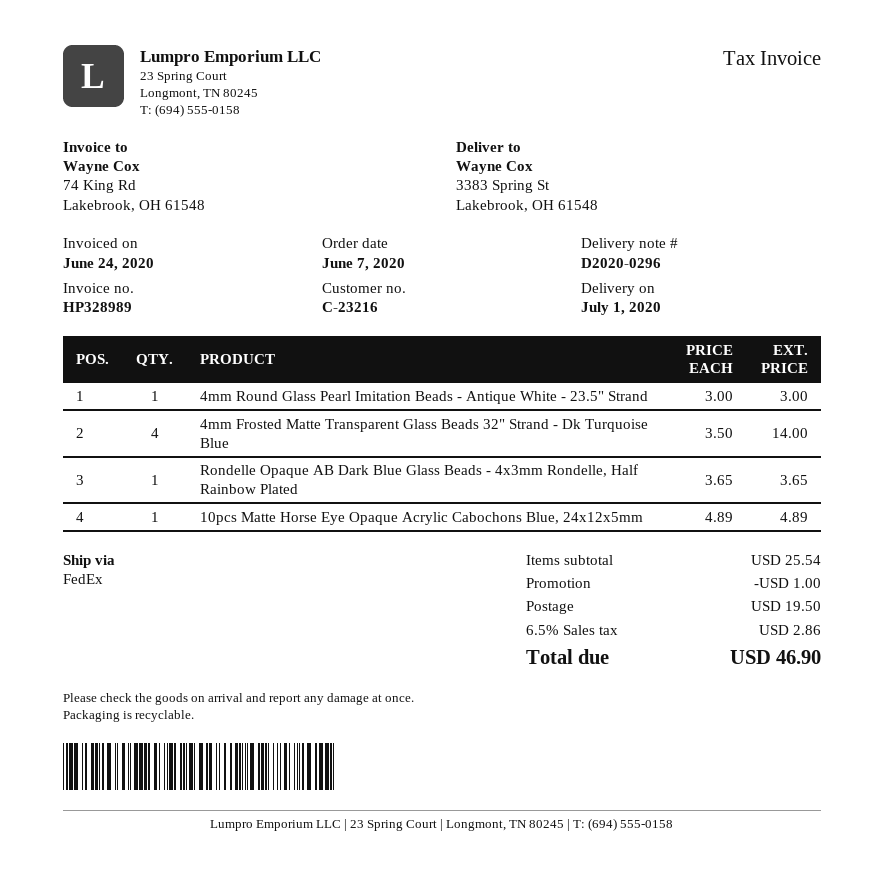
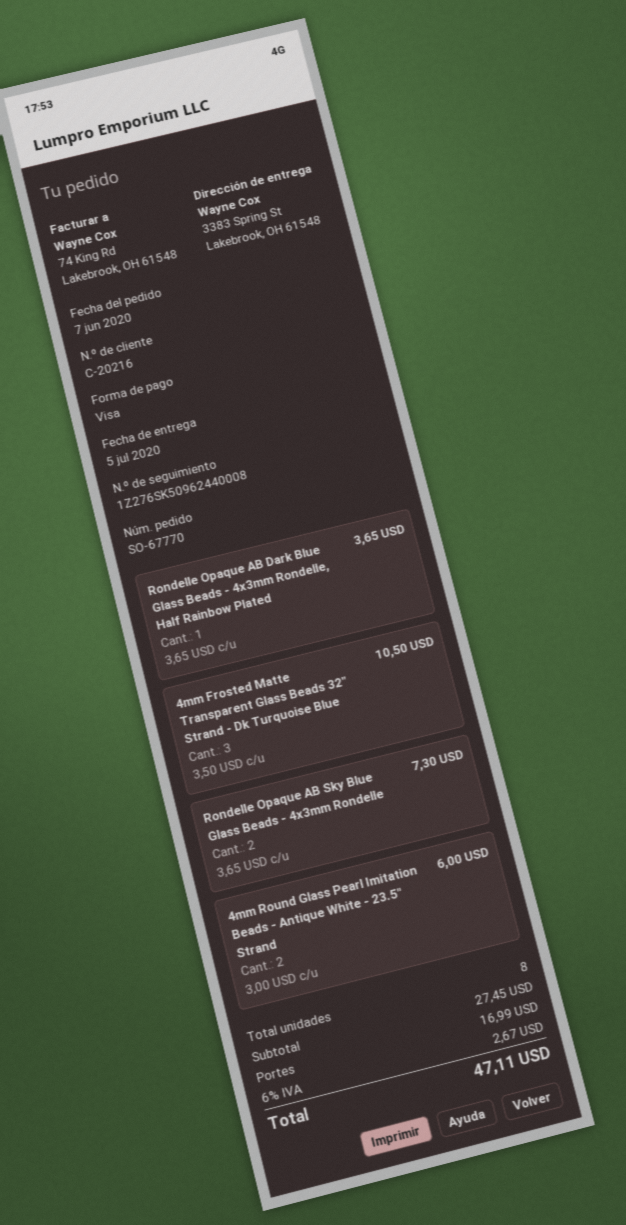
delivery date: 2020-07-01 -> 2020-07-05
customer number: C-23216 -> C-20216
4mm Round Glass Pearl Imitation Beads - Antique White - 23.5" Strand: 1 x 3.00 = 3.00 -> 2 x 3.00 = 6.00
4mm Frosted Matte Transparent Glass Beads 32" Strand - Dk Turquoise Blue: 4 x 3.50 = 14.00 -> 3 x 3.50 = 10.50
10pcs Matte Horse Eye Opaque Acrylic Cabochons Blue, 24x12x5mm: 1 x 4.89 = 4.89 -> none
Rondelle Opaque AB Sky Blue Glass Beads - 4x3mm Rondelle: none -> 2 x 3.65 = 7.30
subtotal: 25.54 -> 27.45
discount: 1.00 -> none
shipping: 19.50 -> 16.99
tax: 6.5% = 2.86 -> 6% = 2.67
total: 46.90 -> 47.11

